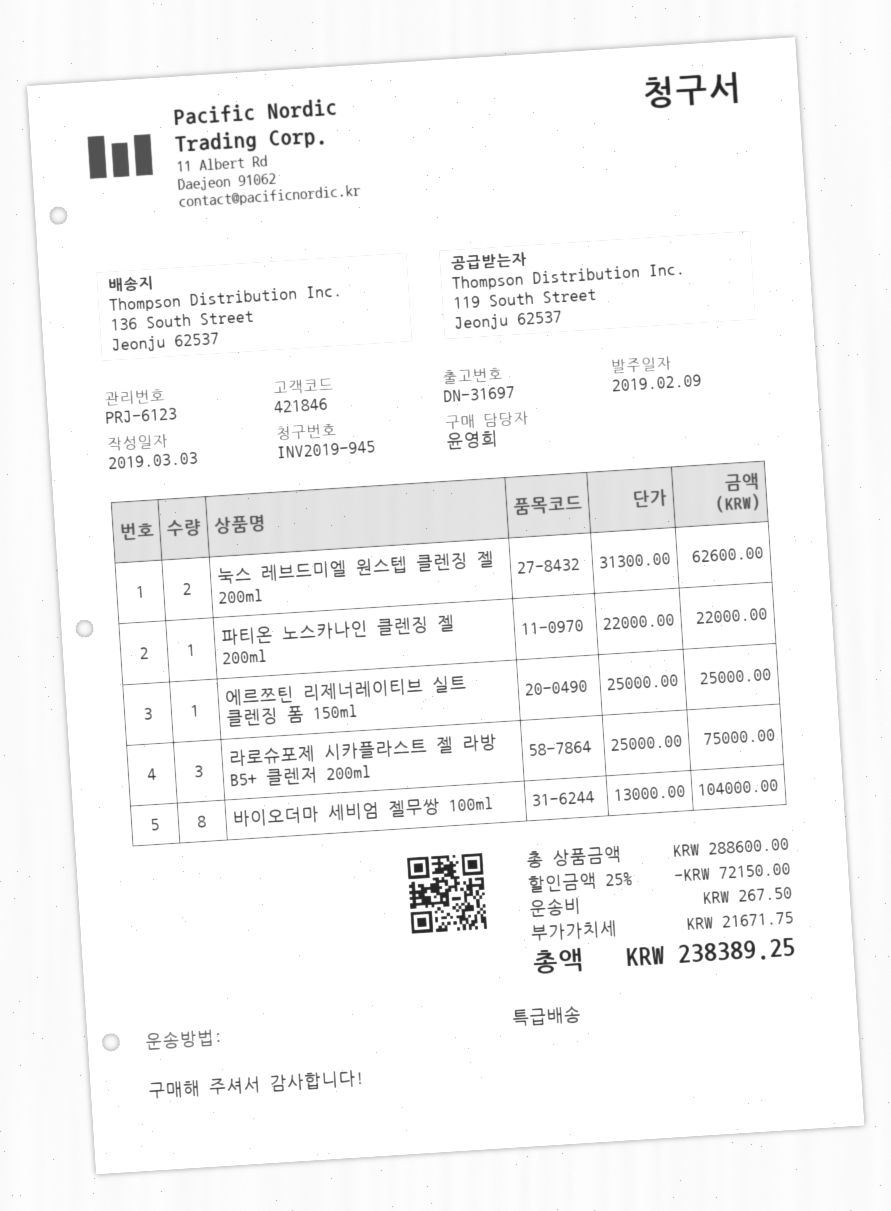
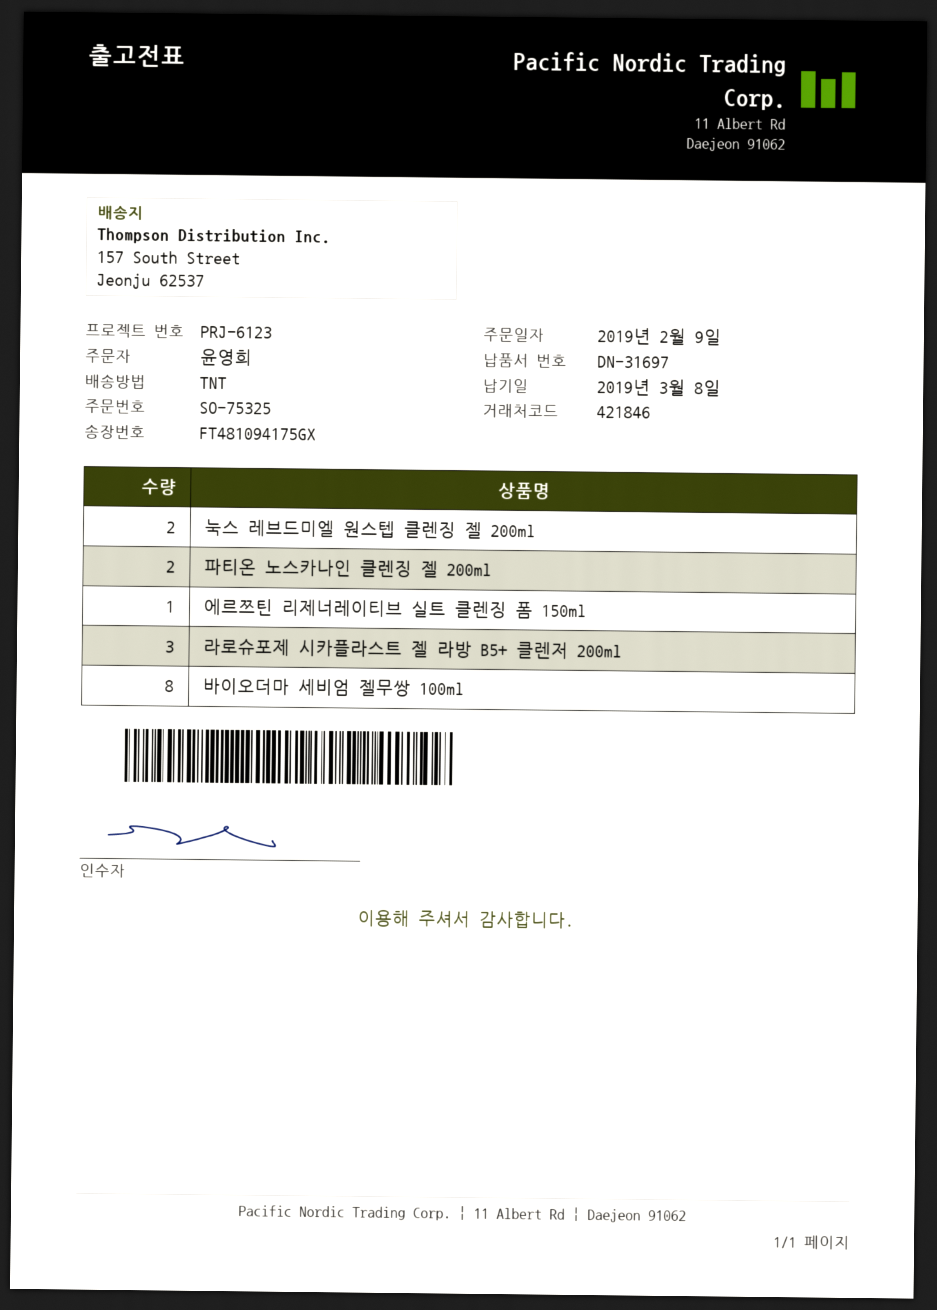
shipping method: express -> TNT
ship to: 136 South Street, Jeonju 62537 -> 157 South Street, Jeonju 62537
파티온 노스카나인 클렌징 젤 200ml: 1 -> 2

